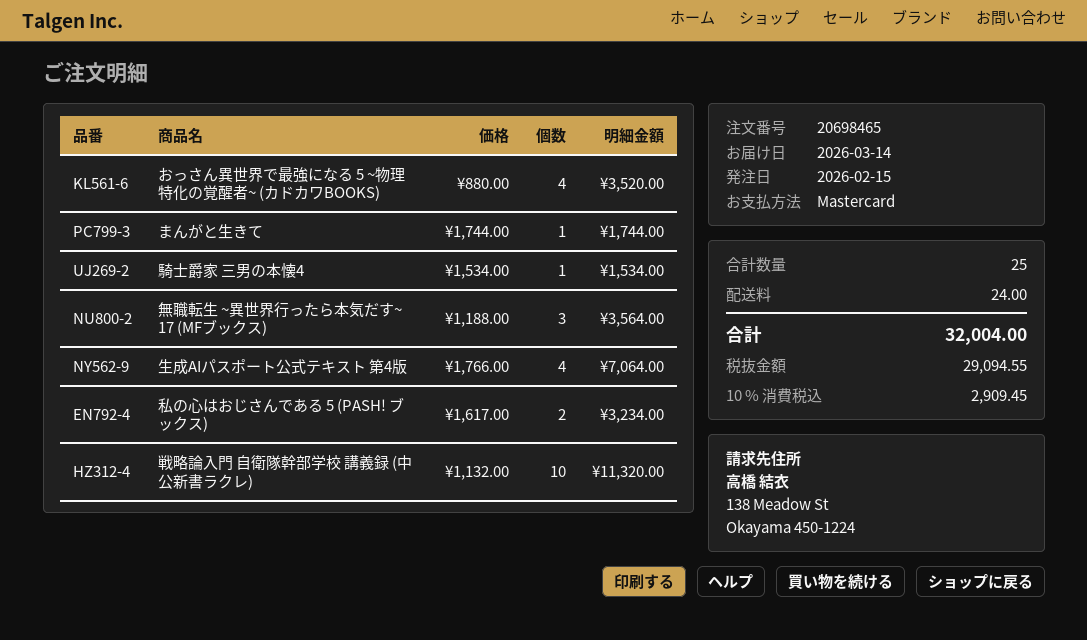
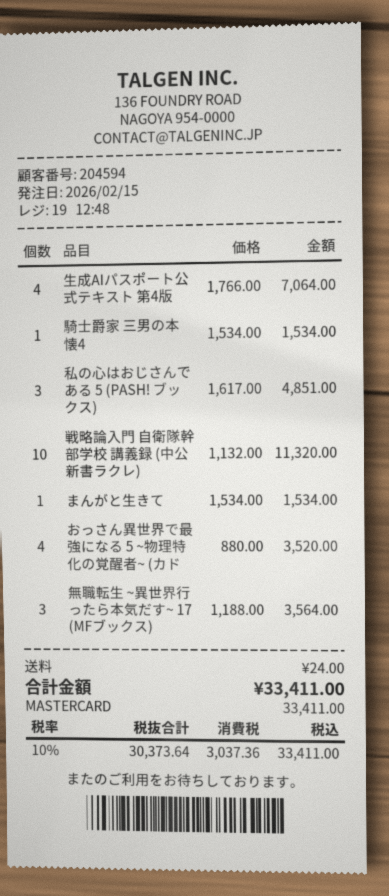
まんがと生きて: 1 x 1744.00 = 1744.00 -> 1 x 1534.00 = 1534.00
私の心はおじさんである 5 (PASH! ブックス): 2 x 1617.00 = 3234.00 -> 3 x 1617.00 = 4851.00
net: 29094.55 -> 30373.64
tax: 10% = 2909.45 -> 10% = 3037.36
total: 32004.00 -> 33411.00

